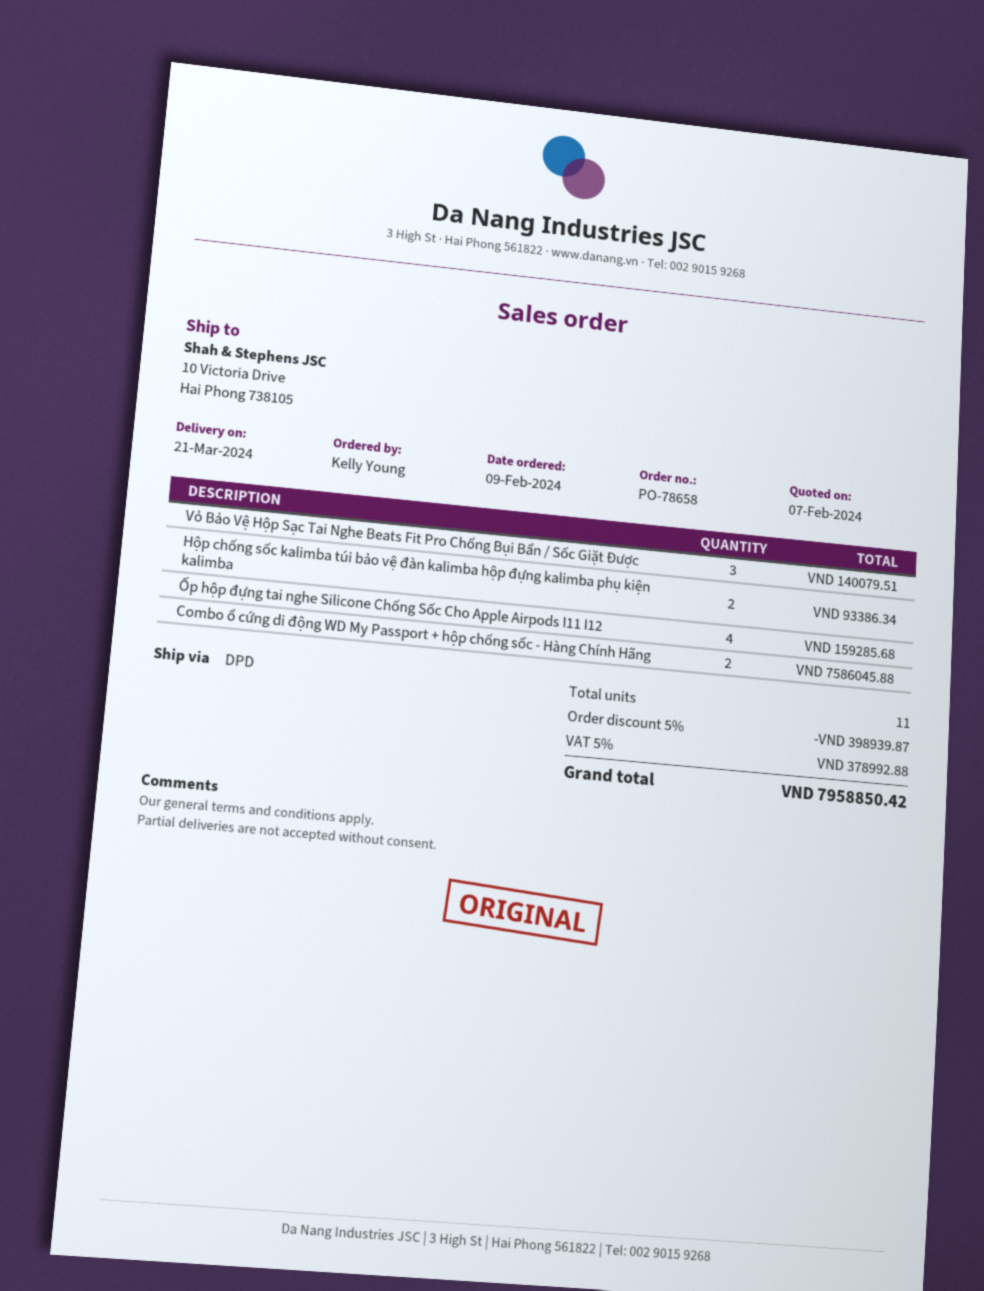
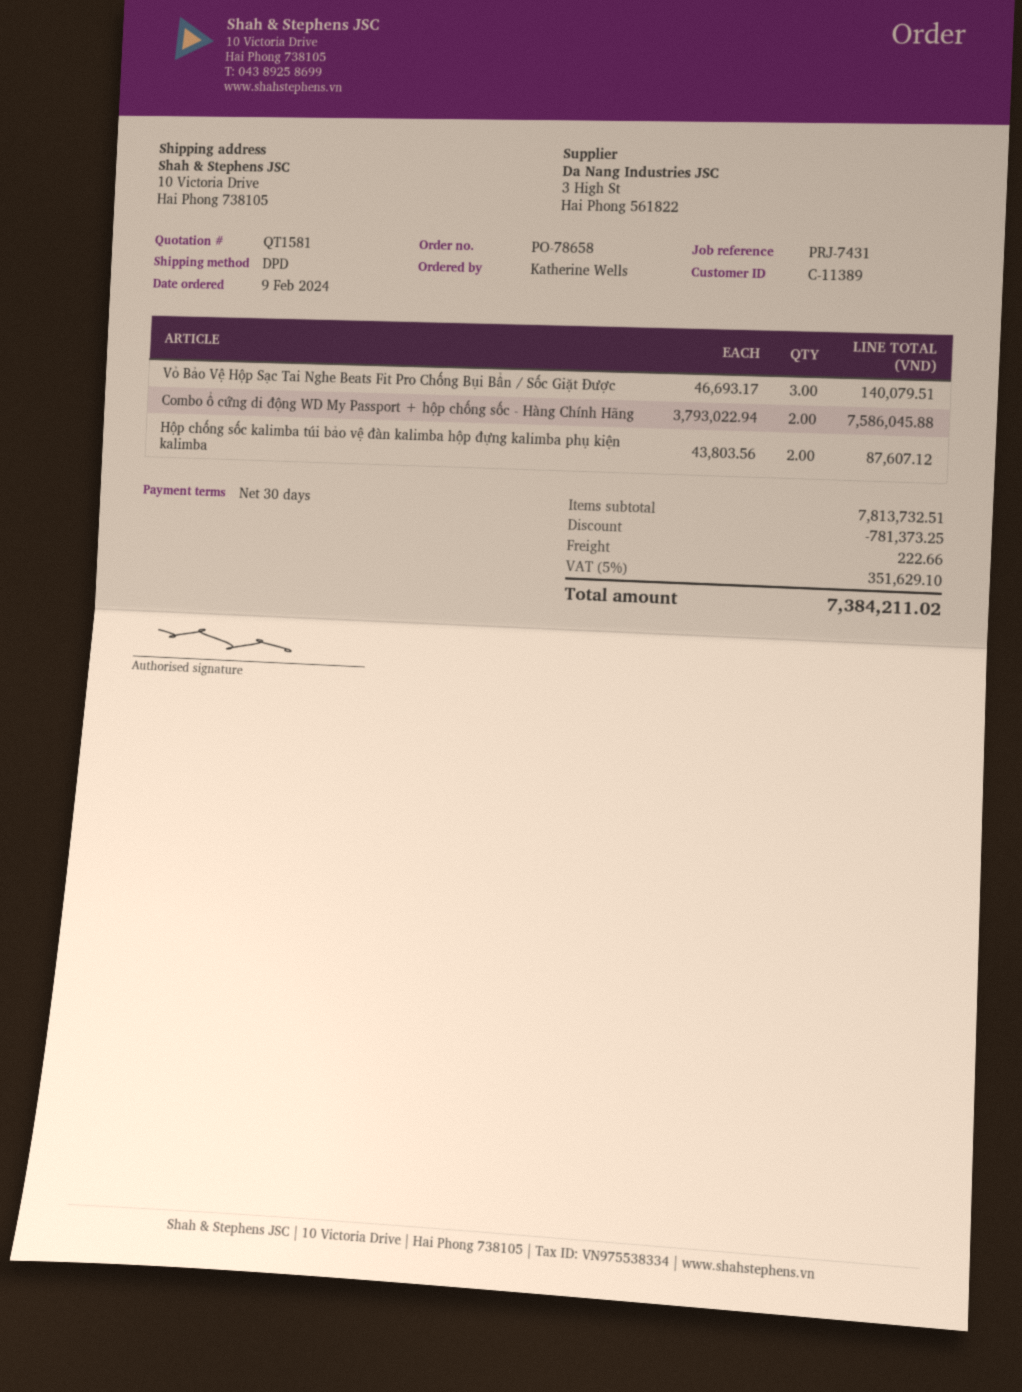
ordered by: Kelly Young -> Katherine Wells
Hộp chống sốc kalimba túi bảo vệ đàn kalimba hộp đựng kalimba phụ kiện kalimba: 2 for 93386.34 -> 2 for 87607.12
Ốp hộp đựng tai nghe Silicone Chống Sốc Cho Apple Airpods I11 I12: 4 for 159285.68 -> none
discount: 398939.87 -> 781373.25
shipping: none -> 222.66
tax: 5% = 378992.88 -> 5% = 351629.10
total: 7958850.42 -> 7384211.02

